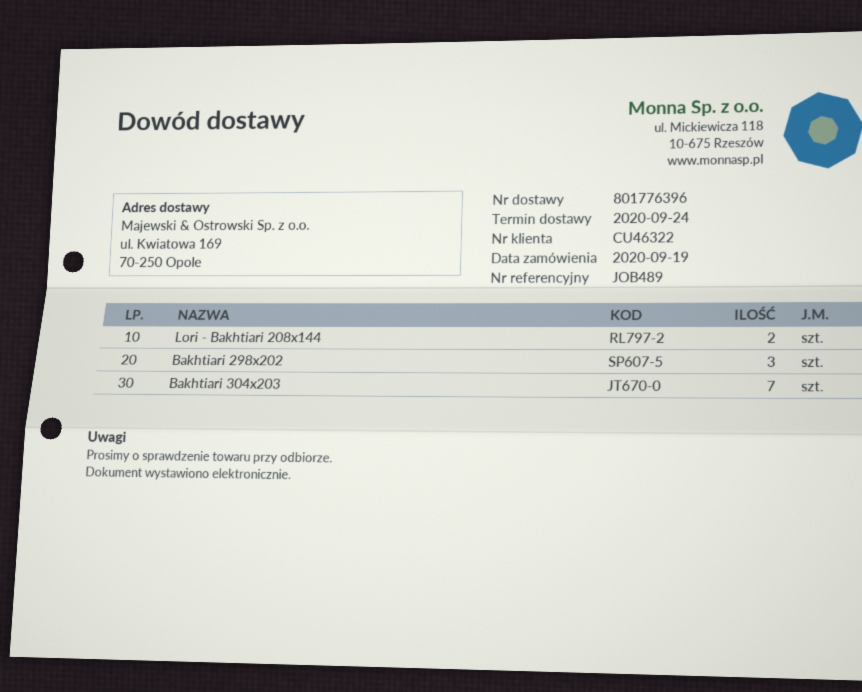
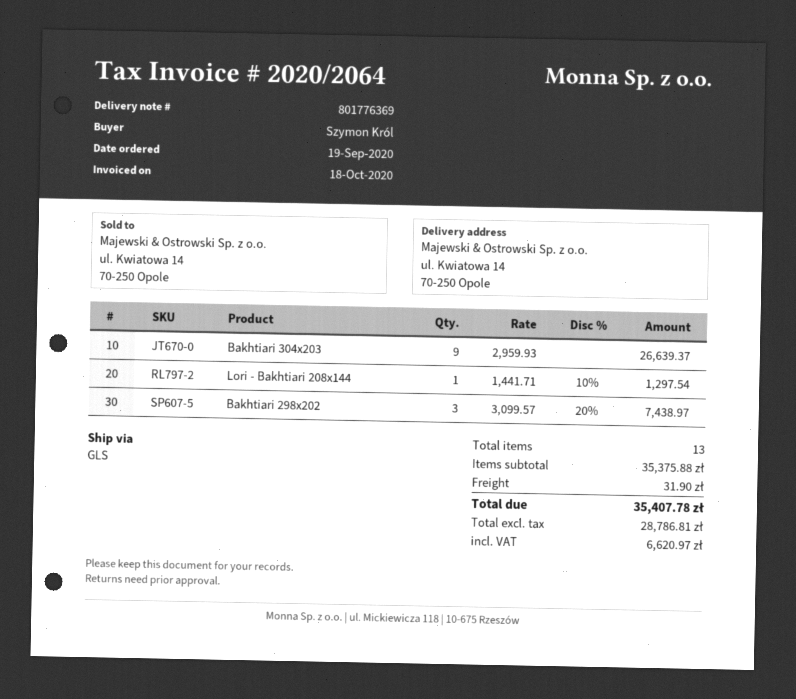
delivery note number: 801776396 -> 801776369
ship to: ul. Kwiatowa 169, 70-250 Opole -> ul. Kwiatowa 14, 70-250 Opole
Lori - Bakhtiari 208x144: 2 -> 1
Bakhtiari 304x203: 7 -> 9

